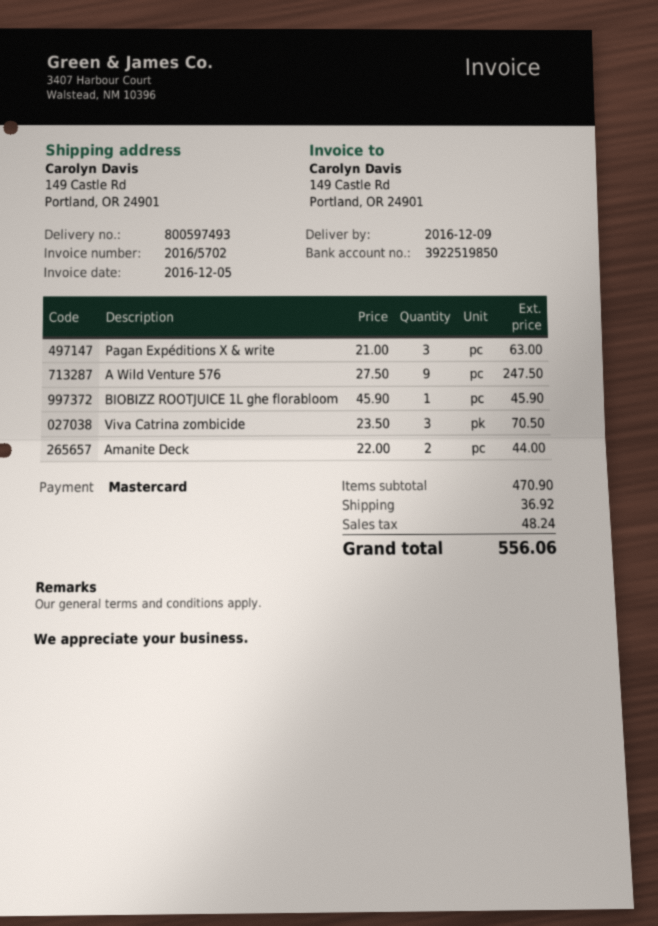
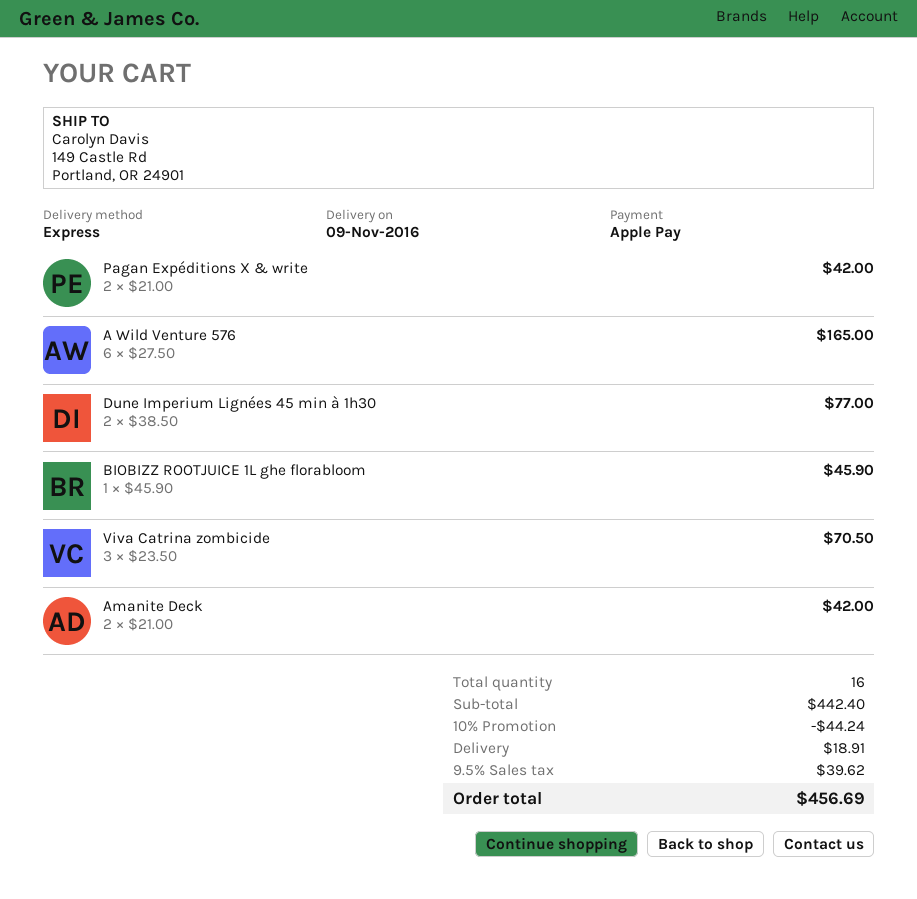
delivery date: 2016-12-09 -> 2016-11-09
payment method: Mastercard -> Apple Pay
Pagan Expéditions X & write: 3 x 21.00 = 63.00 -> 2 x 21.00 = 42.00
A Wild Venture 576: 9 x 27.50 = 247.50 -> 6 x 27.50 = 165.00
Amanite Deck: 2 x 22.00 = 44.00 -> 2 x 21.00 = 42.00
Dune Imperium Lignées 45 min à 1h30: none -> 2 x 38.50 = 77.00
subtotal: 470.90 -> 442.40
discount: none -> 10% = 44.24
shipping: 36.92 -> 18.91
tax: 48.24 -> 39.62
total: 556.06 -> 456.69

